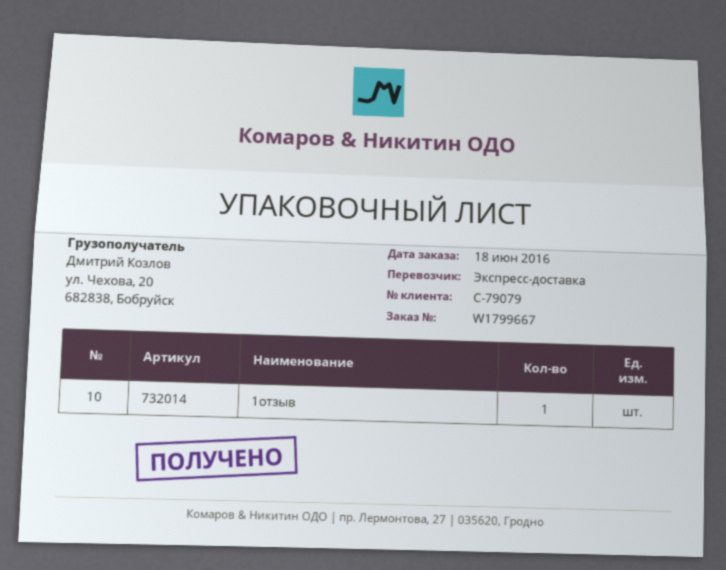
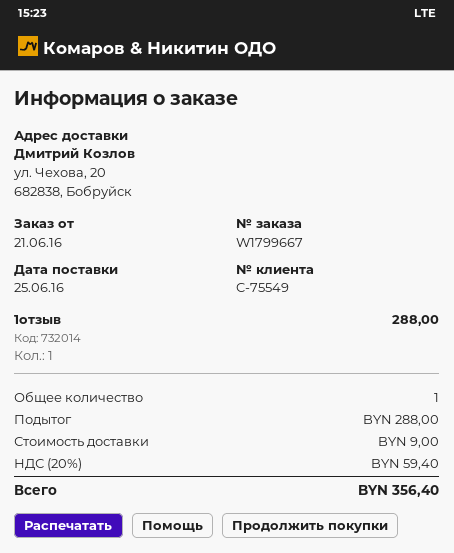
order date: 2016-06-18 -> 2016-06-21
customer number: C-79079 -> C-75549

